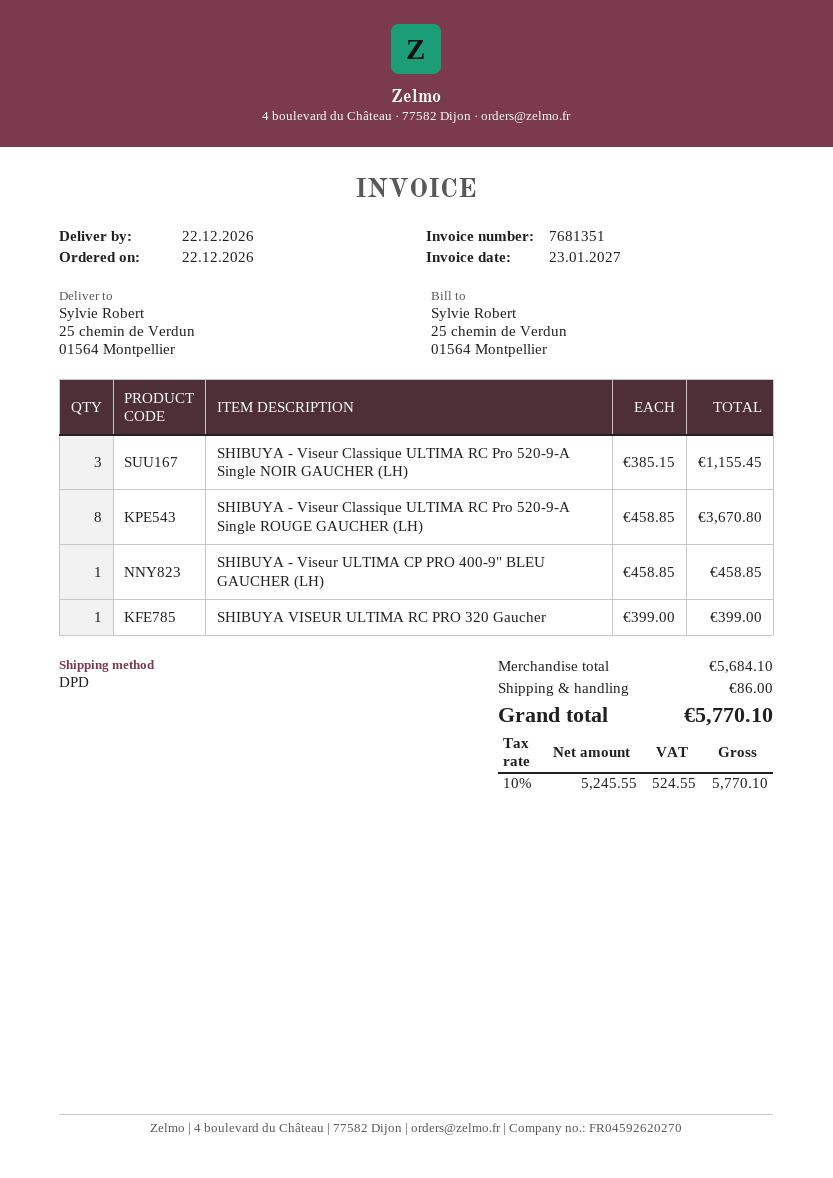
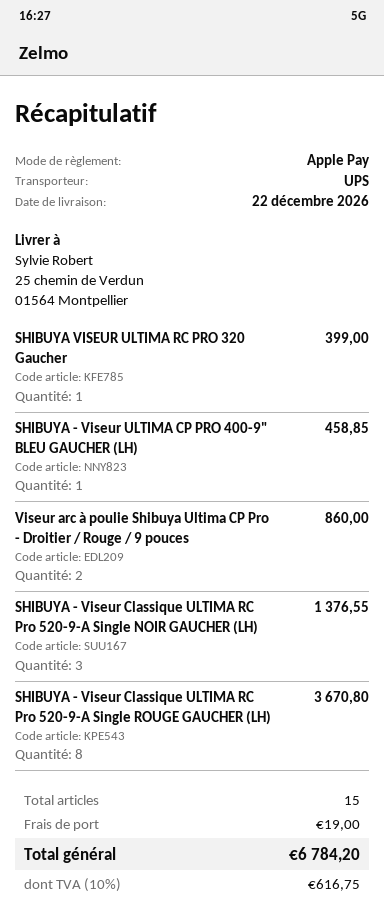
shipping method: DPD -> UPS
SHIBUYA - Viseur Classique ULTIMA RC Pro 520-9-A Single NOIR GAUCHER (LH): 3 for 1155.45 -> 3 for 1376.55
Viseur arc à poulie Shibuya Ultima CP Pro - Droitier / Rouge / 9 pouces: none -> 2 for 860.00
shipping: 86.00 -> 19.00
tax: 10% = 524.55 -> 10% = 616.75
total: 5770.10 -> 6784.20

